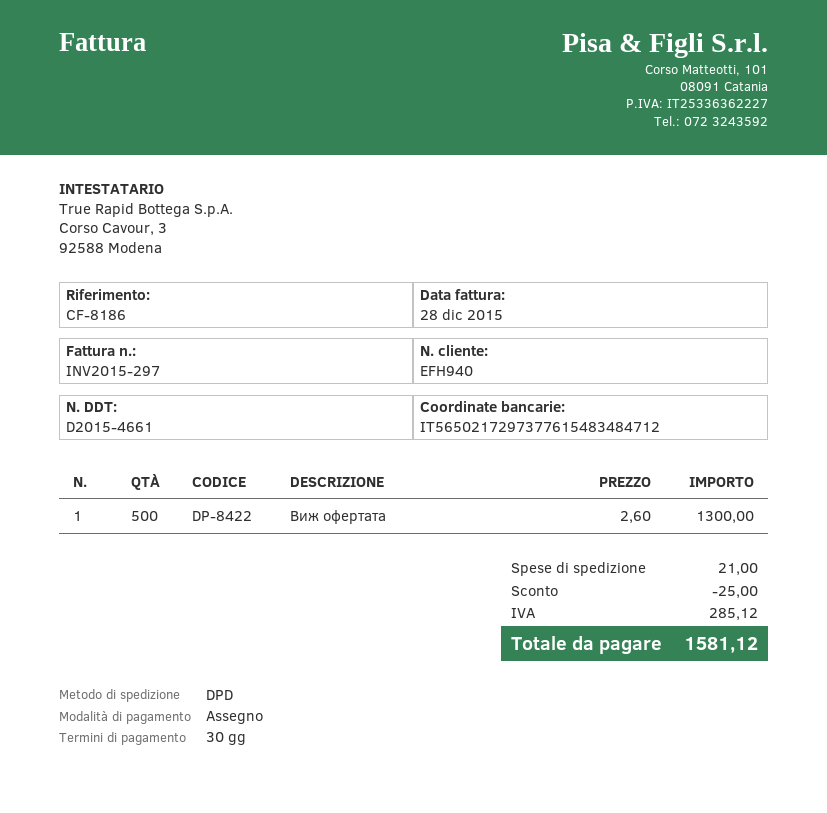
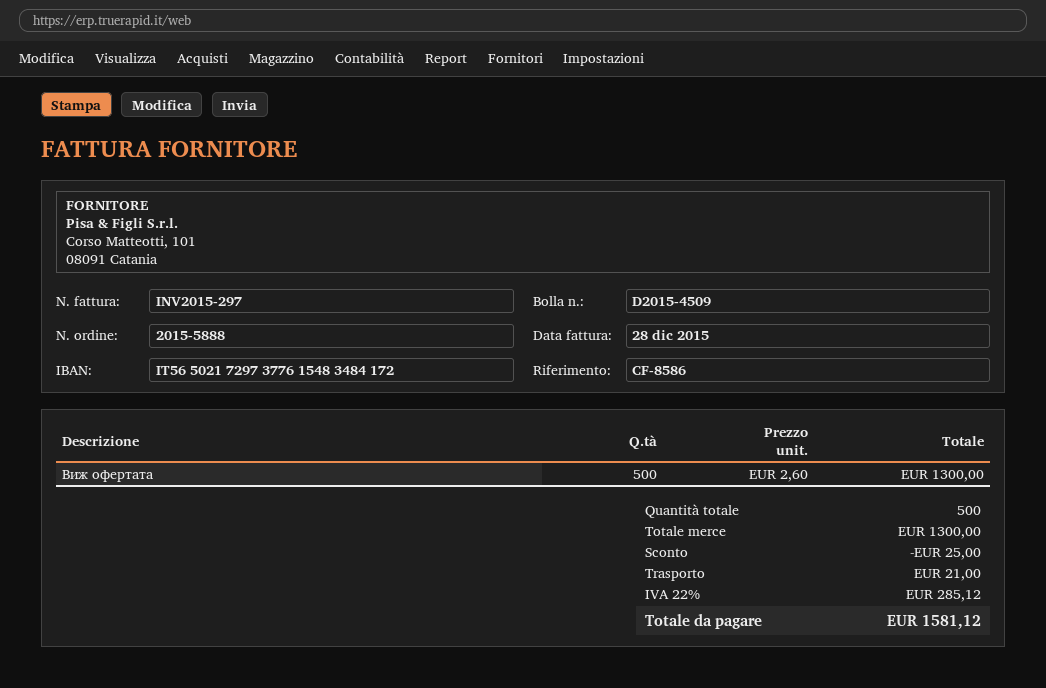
delivery note number: D2015-4661 -> D2015-4509
reference: CF-8186 -> CF-8586
bank account: IT5650217297377615483484712 -> IT5650217297377615483484172

